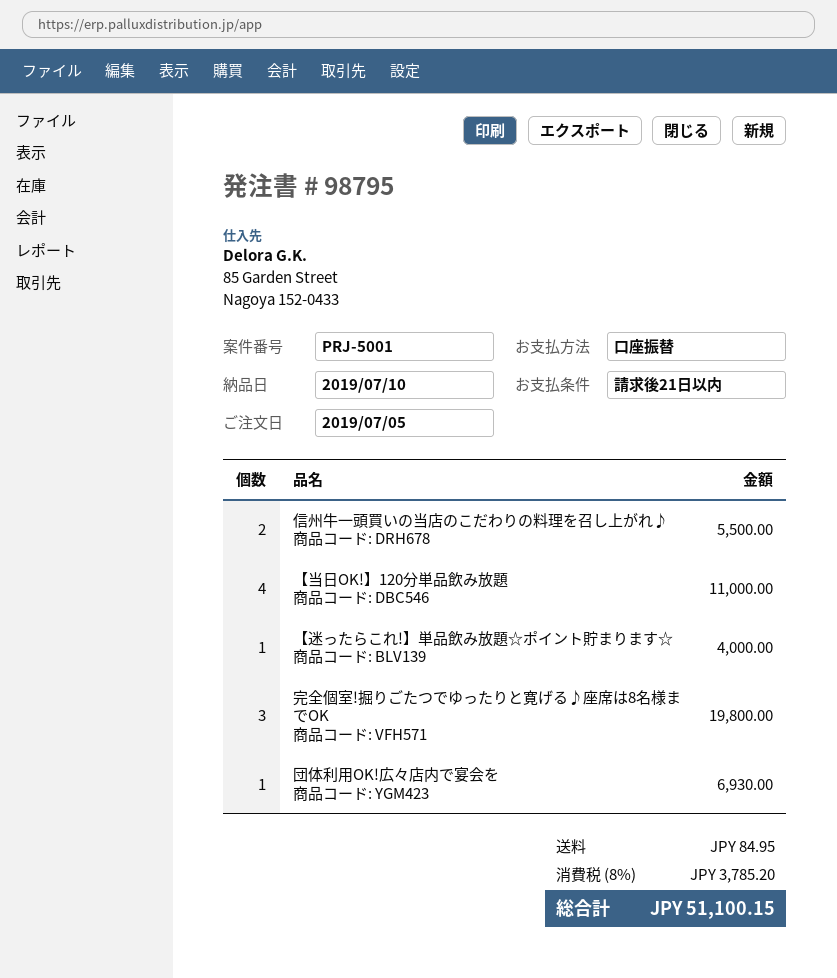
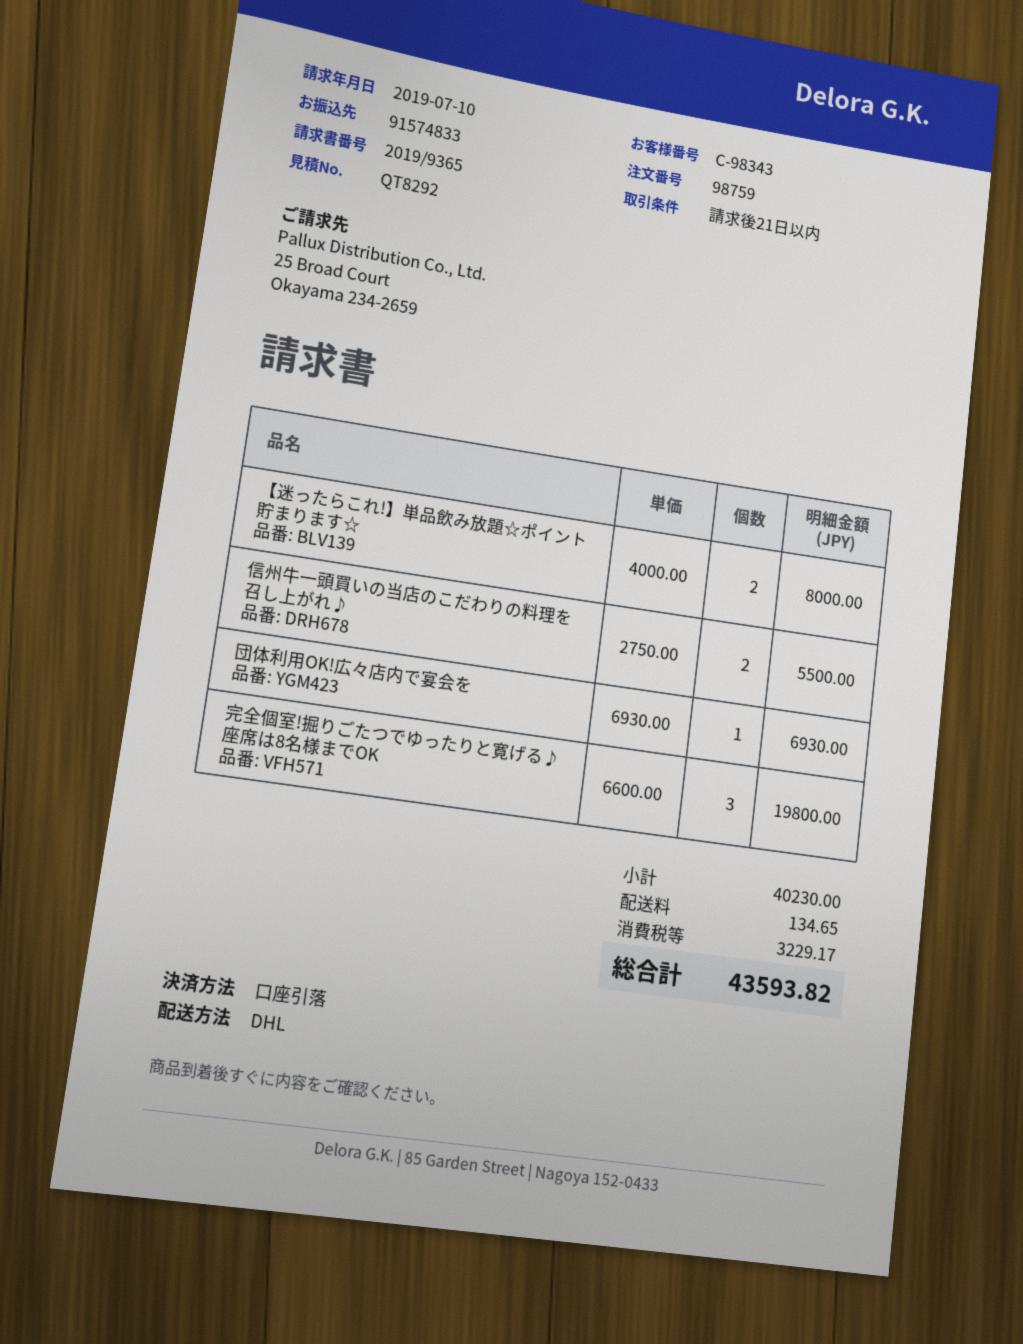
order number: 98795 -> 98759
【当日OK!】120分単品飲み放題: 4 for 11000.00 -> none
【迷ったらこれ!】単品飲み放題☆ポイント貯まります☆: 1 for 4000.00 -> 2 for 8000.00
shipping: 84.95 -> 134.65
tax: 3785.20 -> 3229.17
total: 51100.15 -> 43593.82

